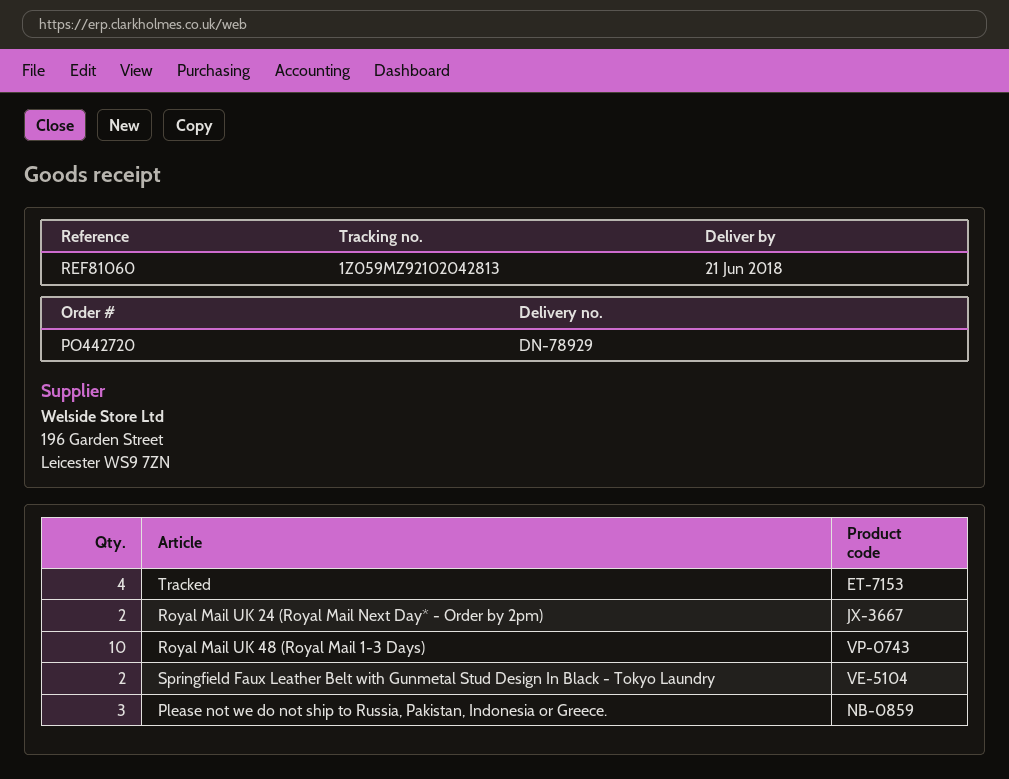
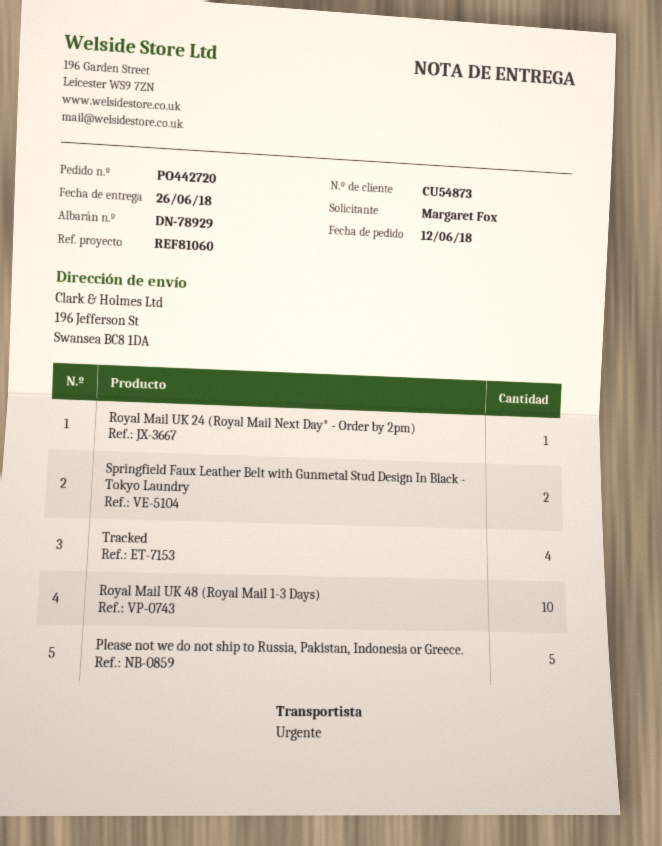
delivery date: 2018-06-21 -> 2018-06-26
Royal Mail UK 24 (Royal Mail Next Day* - Order by 2pm): 2 -> 1
Please not we do not ship to Russia, Pakistan, Indonesia or Greece.: 3 -> 5

